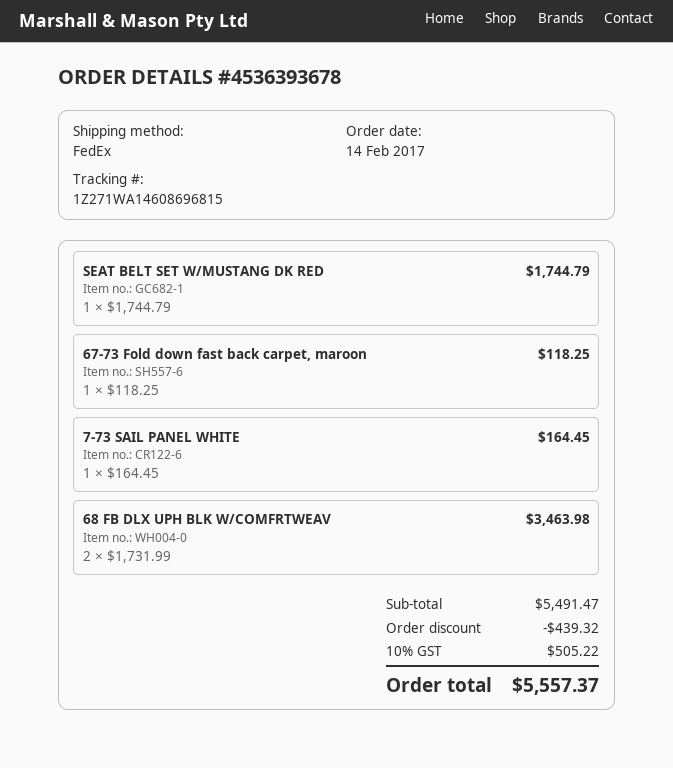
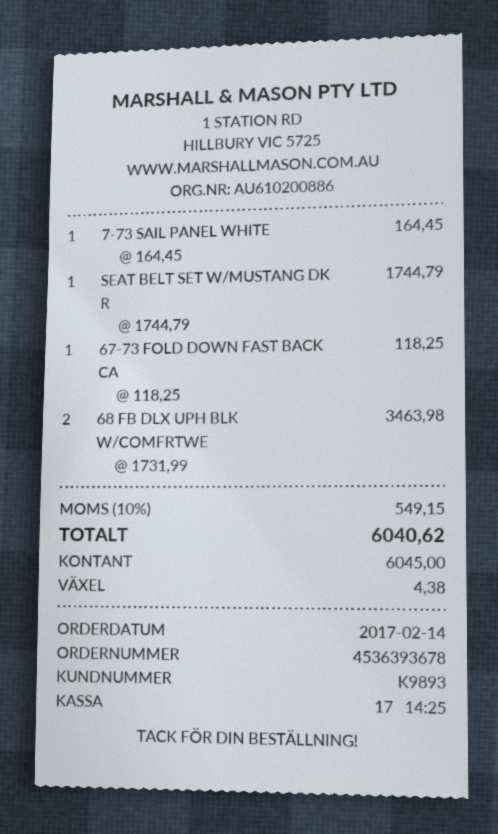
discount: 439.32 -> none
tax: 10% = 505.22 -> 10% = 549.15
total: 5557.37 -> 6040.62

